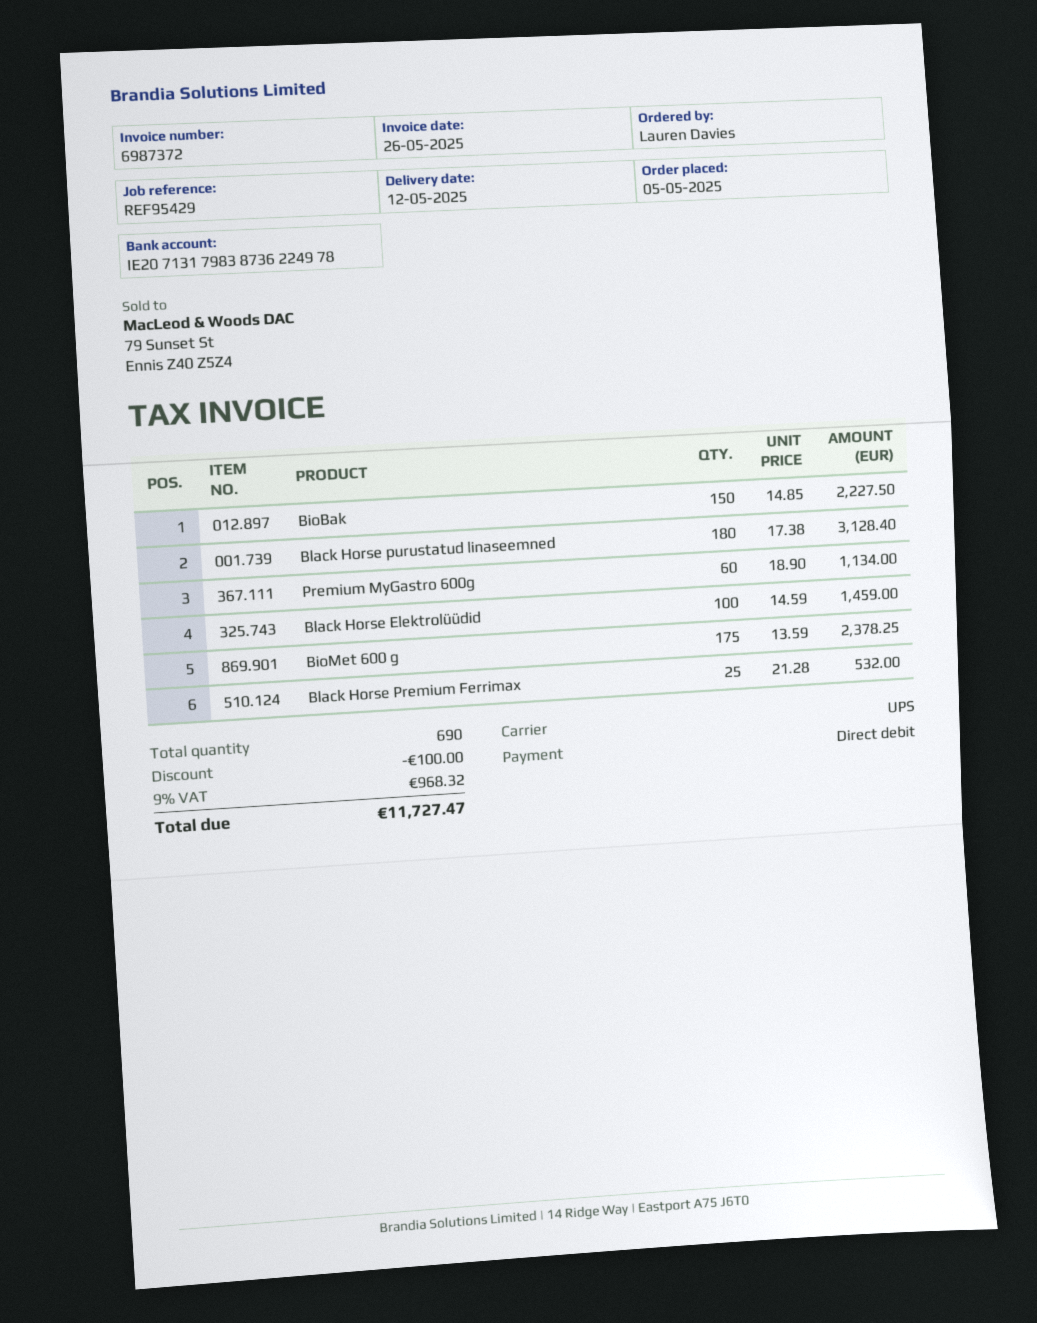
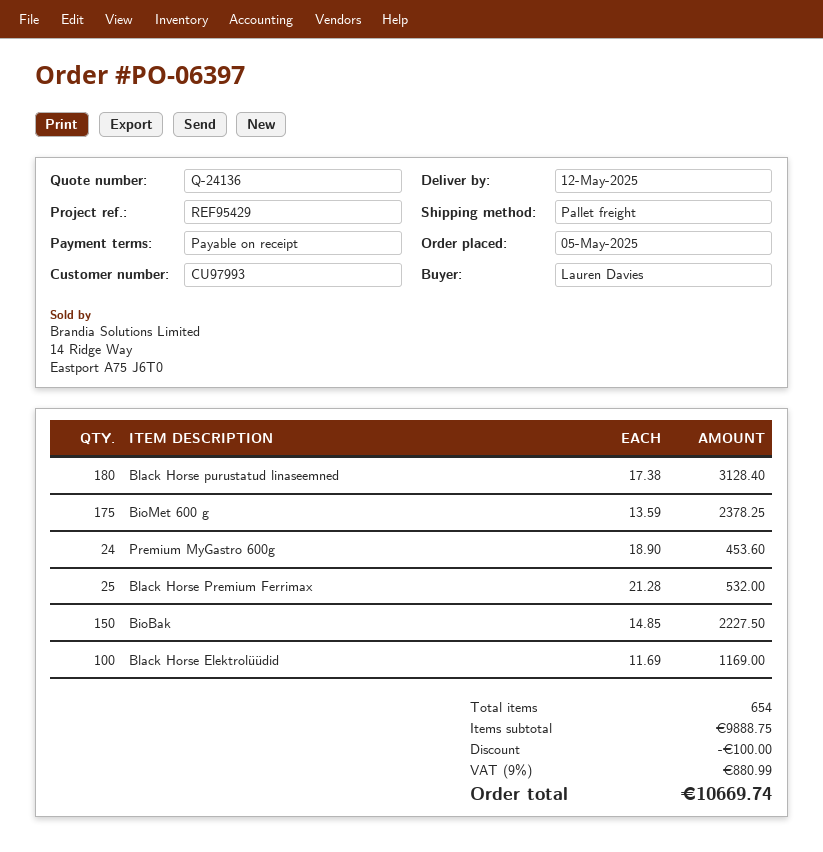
shipping method: UPS -> pallet freight
Premium MyGastro 600g: 60 x 18.90 = 1134.00 -> 24 x 18.90 = 453.60
Black Horse Elektrolüüdid: 100 x 14.59 = 1459.00 -> 100 x 11.69 = 1169.00
total quantity: 690 -> 654
tax: 9% = 968.32 -> 9% = 880.99
total: 11727.47 -> 10669.74

